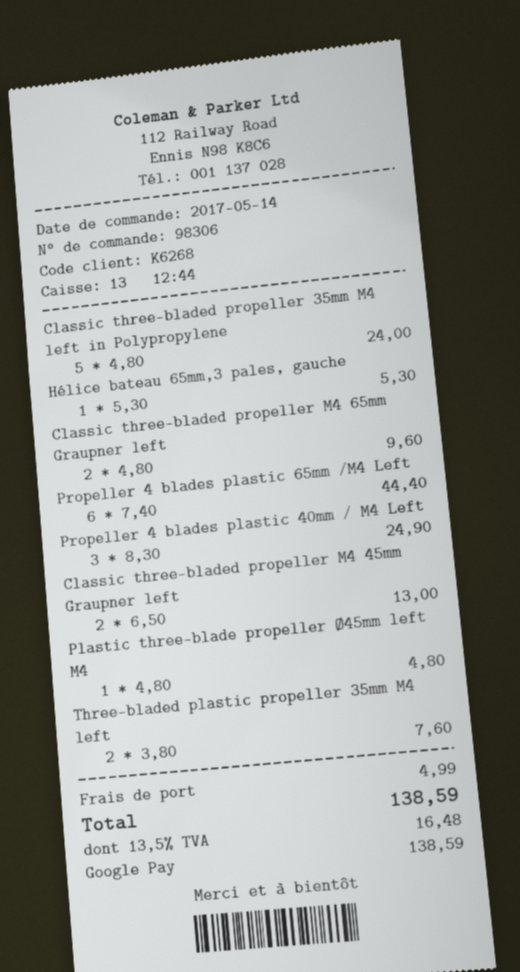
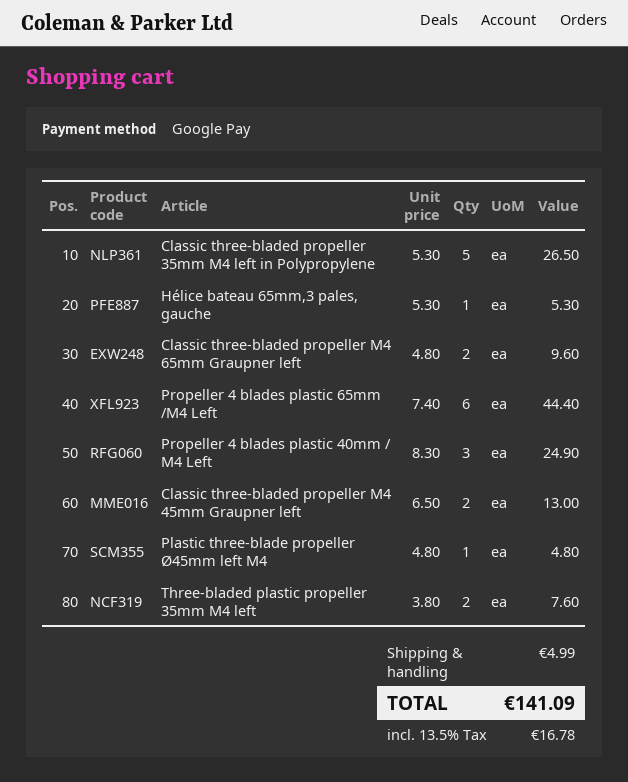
Classic three-bladed propeller 35mm M4 left in Polypropylene: 5 x 4.80 = 24.00 -> 5 x 5.30 = 26.50
tax: 13.5% = 16.48 -> 13.5% = 16.78
total: 138.59 -> 141.09

